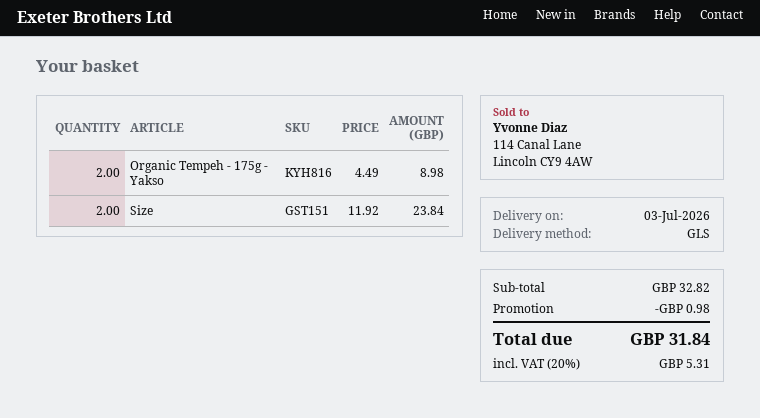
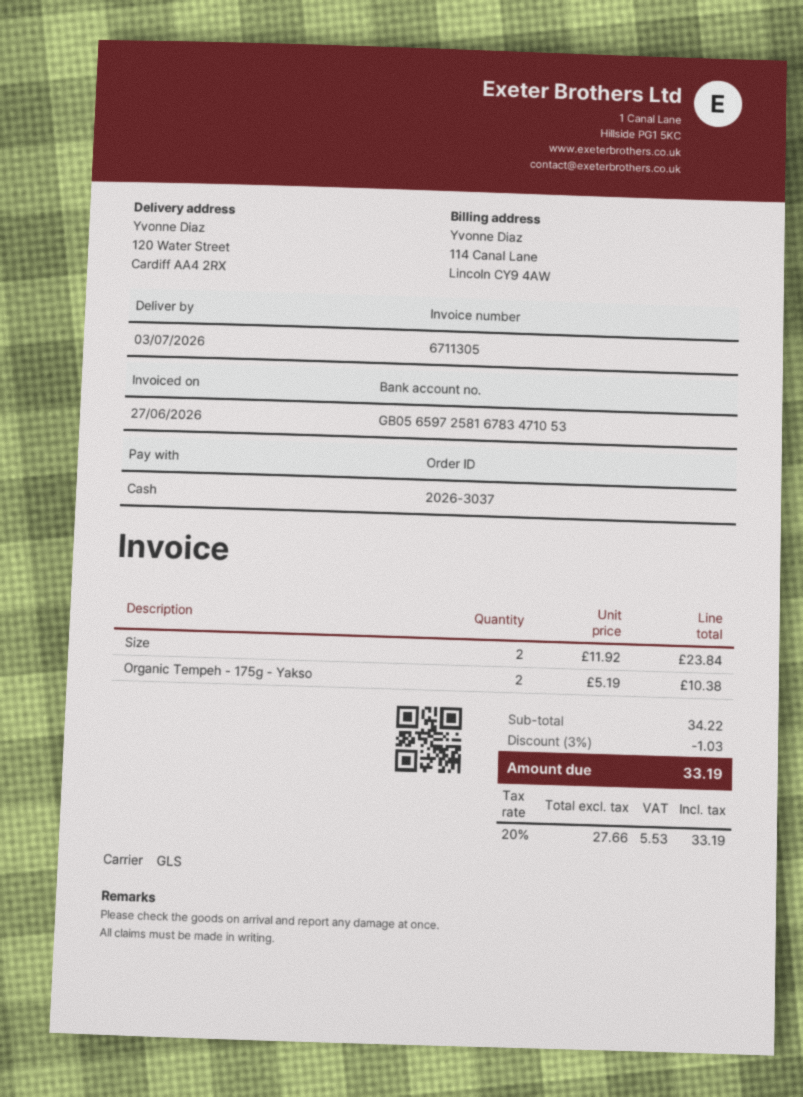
Organic Tempeh - 175g - Yakso: 2 x 4.49 = 8.98 -> 2 x 5.19 = 10.38
subtotal: 32.82 -> 34.22
discount: 0.98 -> 1.03
tax: 20% = 5.31 -> 20% = 5.53
total: 31.84 -> 33.19

